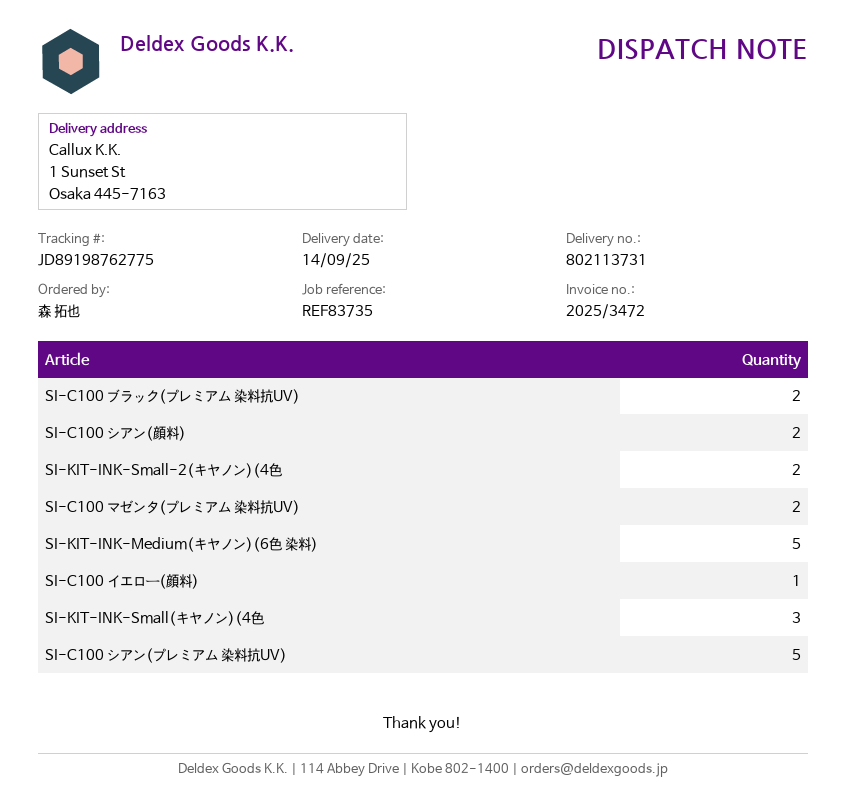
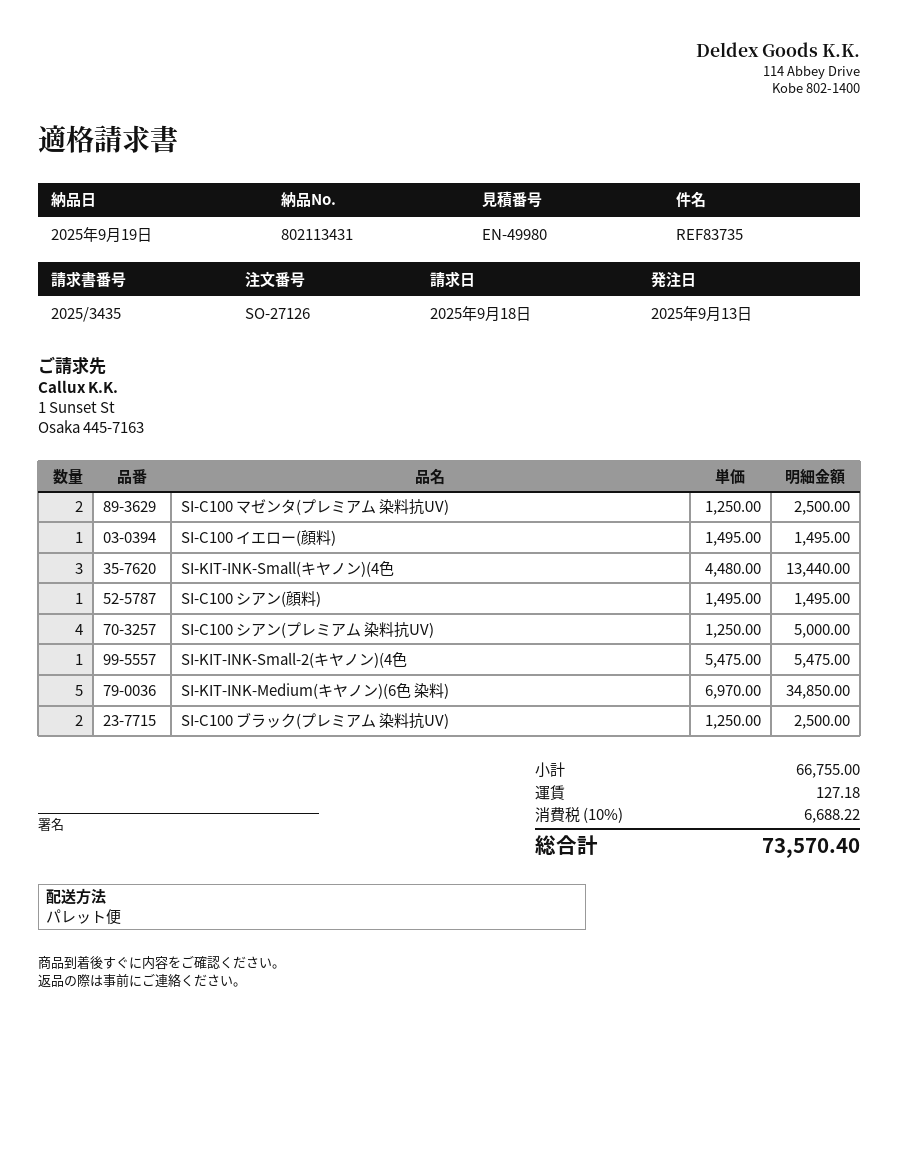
delivery note number: 802113731 -> 802113431
delivery date: 2025-09-14 -> 2025-09-19
invoice number: 2025/3472 -> 2025/3435
SI-C100 シアン(顔料): 2 -> 1
SI-KIT-INK-Small-2(キヤノン)(4色: 2 -> 1
SI-C100 シアン(プレミアム 染料抗UV): 5 -> 4

